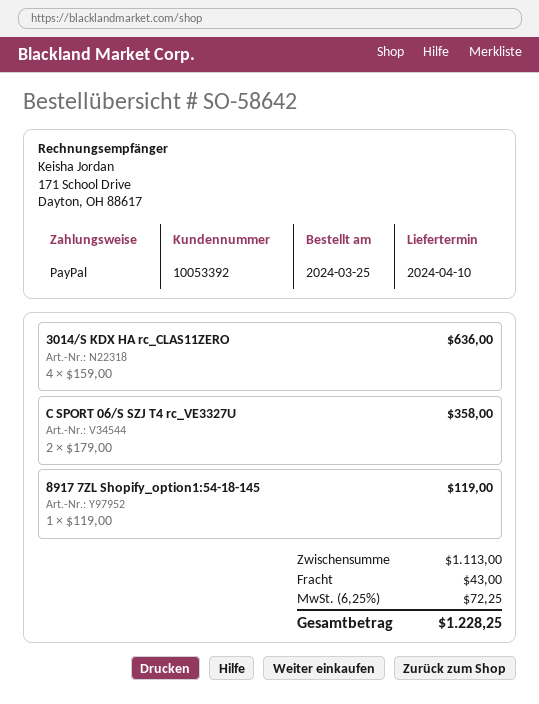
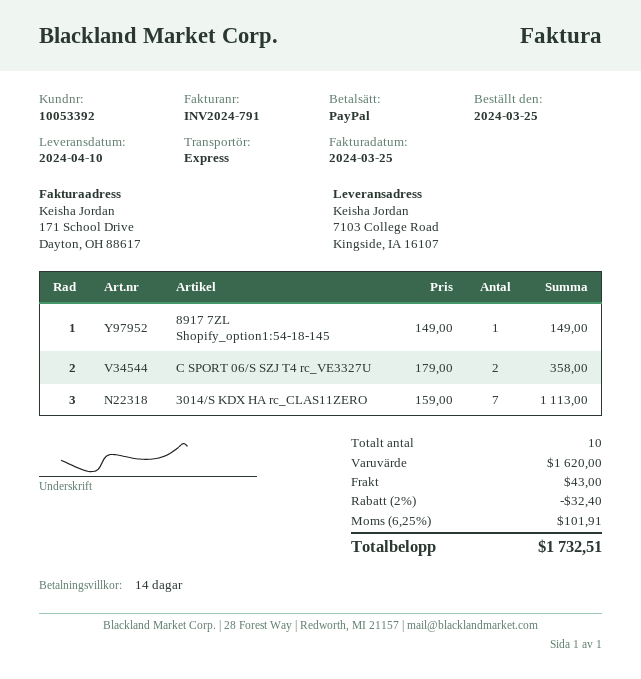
3014/S KDX HA rc_CLAS11ZERO: 4 x 159.00 = 636.00 -> 7 x 159.00 = 1113.00
8917 7ZL Shopify_option1:54-18-145: 1 x 119.00 = 119.00 -> 1 x 149.00 = 149.00
subtotal: 1113.00 -> 1620.00
discount: none -> 2% = 32.40
tax: 6.25% = 72.25 -> 6.25% = 101.91
total: 1228.25 -> 1732.51

